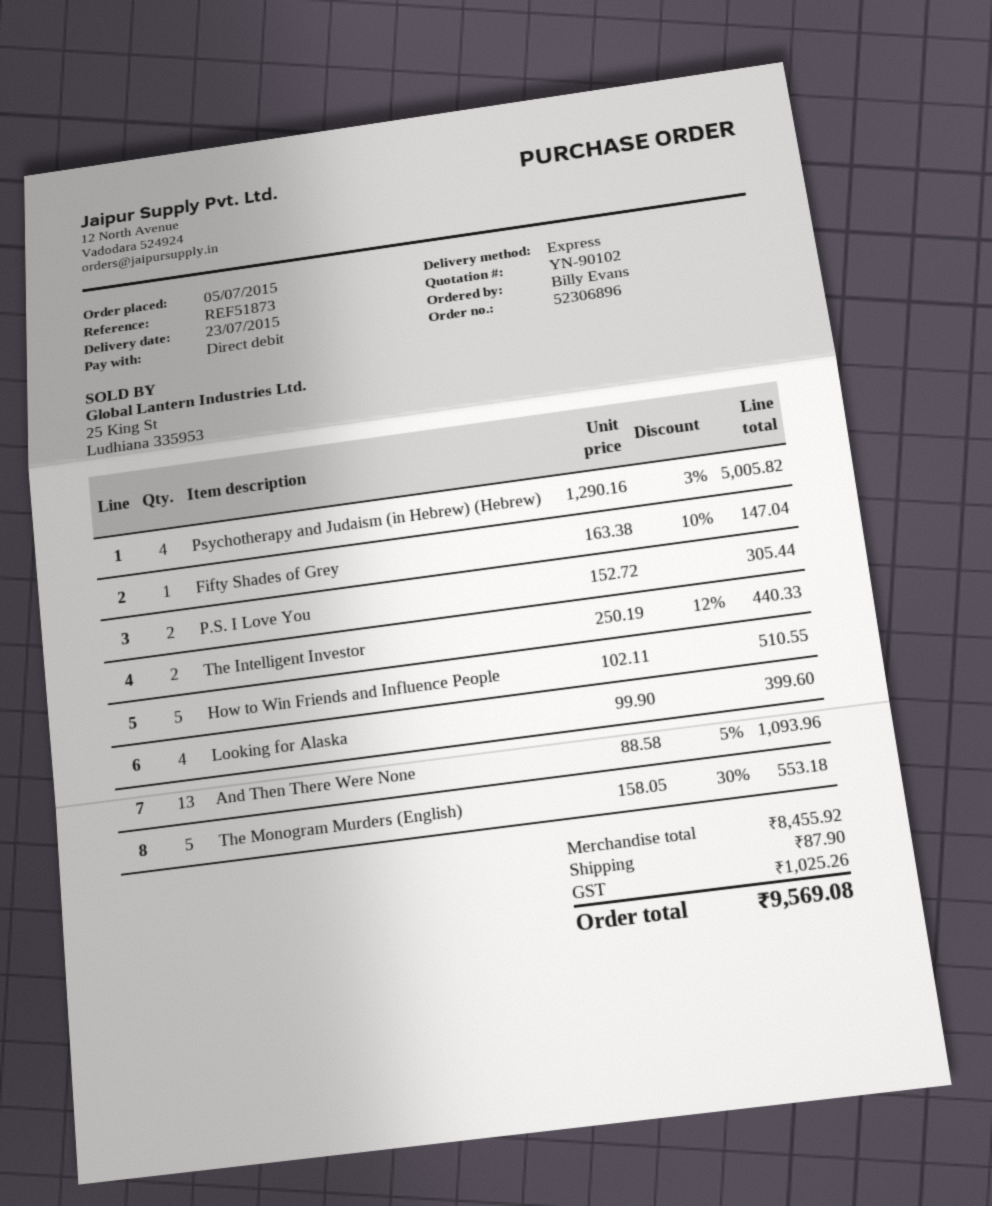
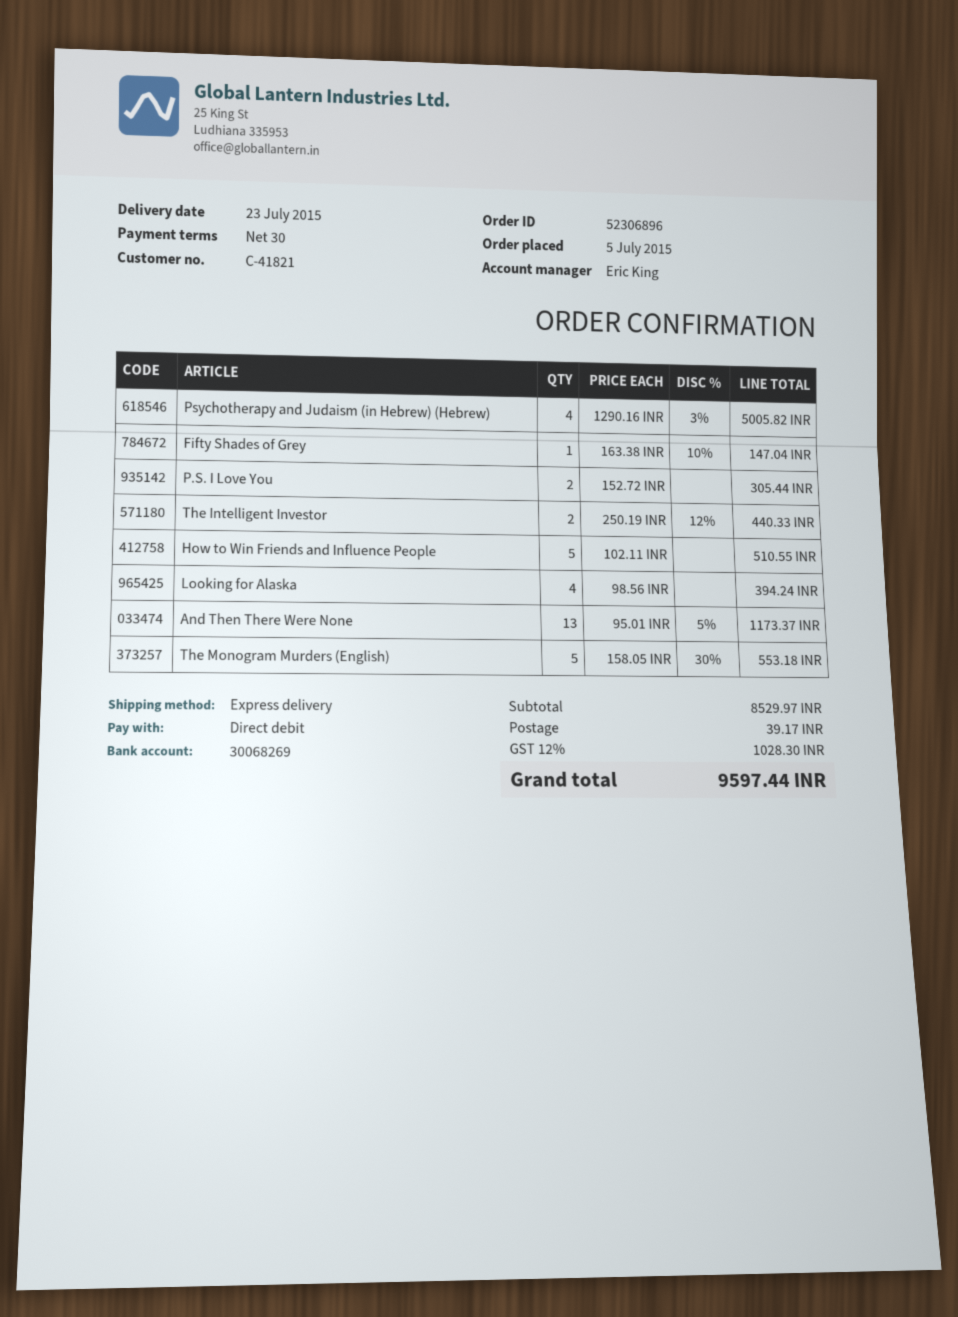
Looking for Alaska: 4 x 99.90 = 399.60 -> 4 x 98.56 = 394.24
And Then There Were None: 13 x 88.58 - 5% = 1093.96 -> 13 x 95.01 - 5% = 1173.37
subtotal: 8455.92 -> 8529.97
shipping: 87.90 -> 39.17
tax: 1025.26 -> 1028.30
total: 9569.08 -> 9597.44

